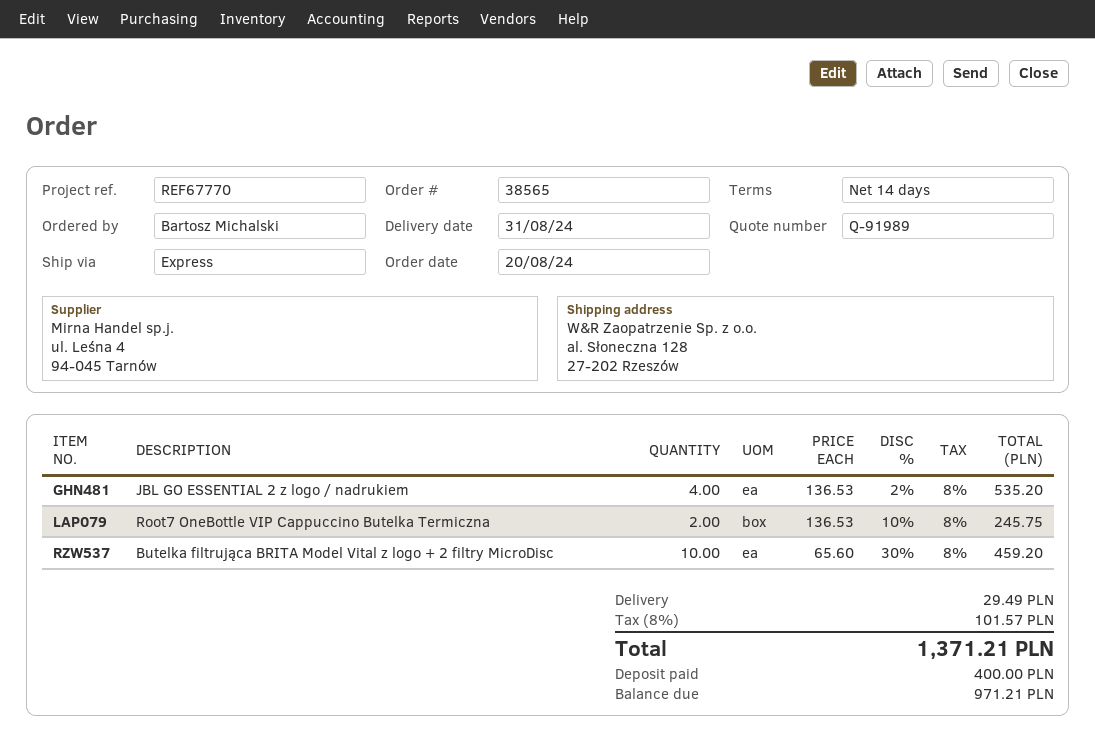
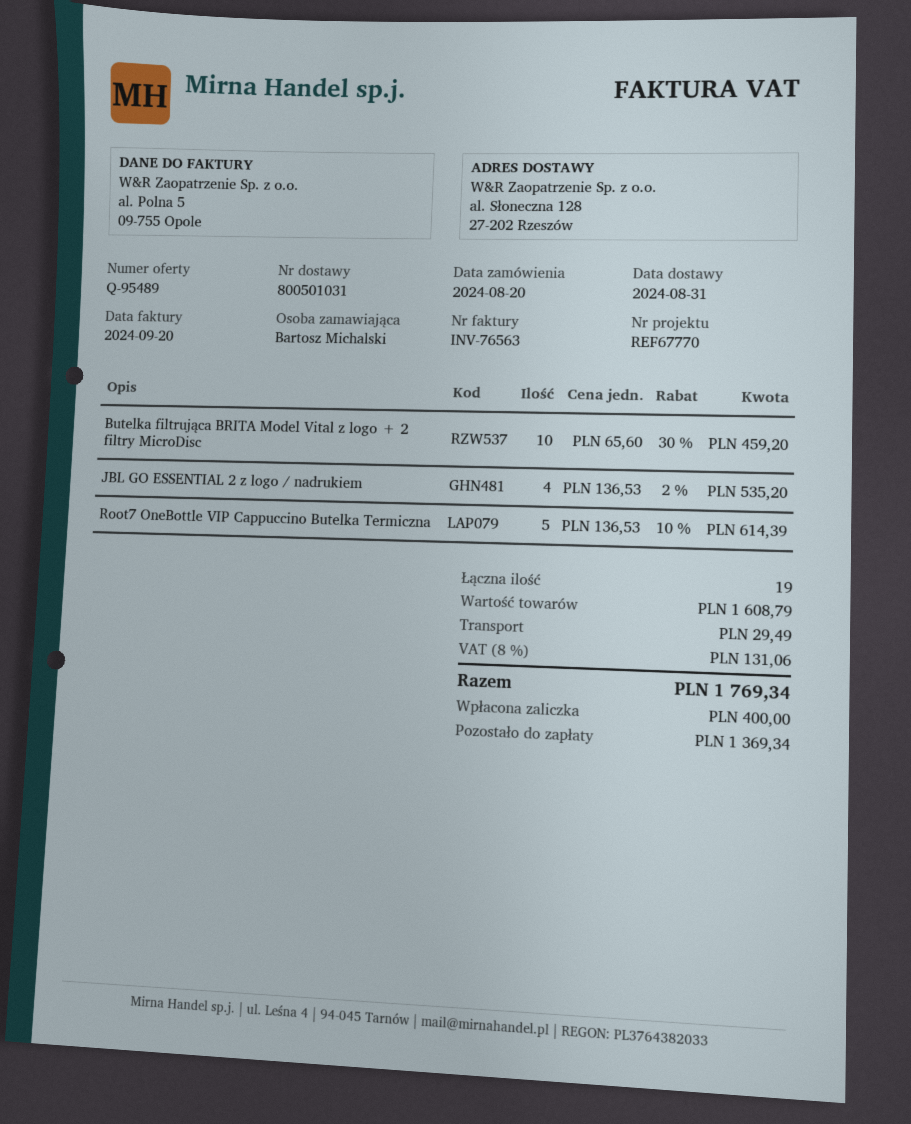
quote number: Q-91989 -> Q-95489
Root7 OneBottle VIP Cappuccino Butelka Termiczna: 2 x 136.53 - 10% = 245.75 -> 5 x 136.53 - 10% = 614.39
tax: 8% = 101.57 -> 8% = 131.06
total: 1371.21 -> 1769.34
balance: 971.21 -> 1369.34

